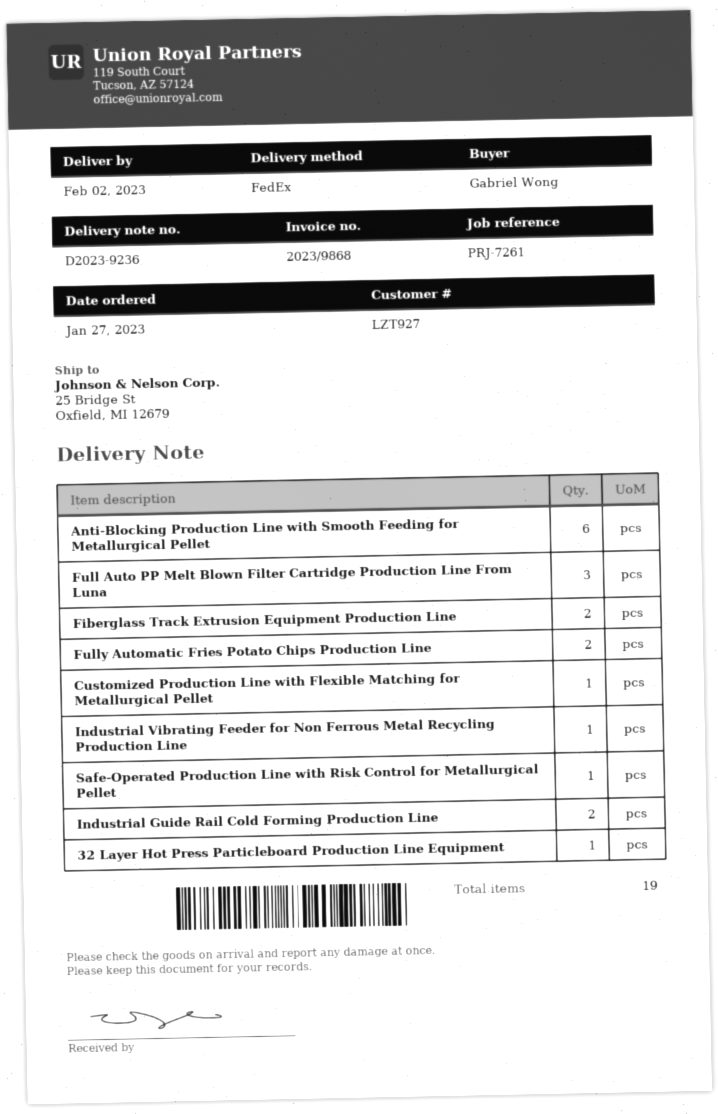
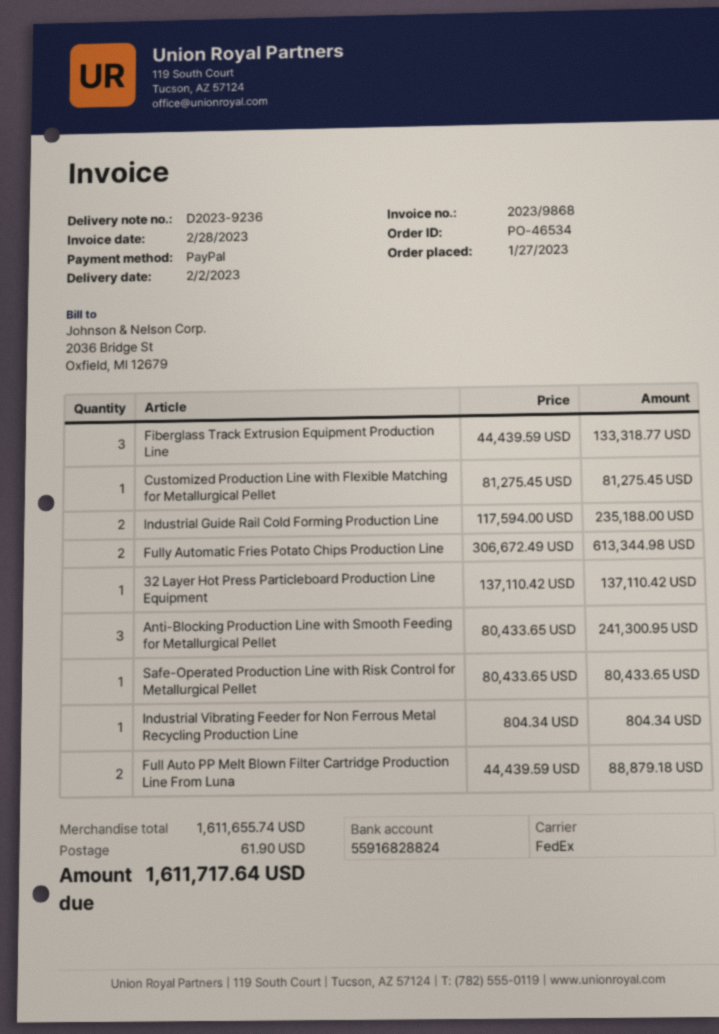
Anti-Blocking Production Line with Smooth Feeding for Metallurgical Pellet: 6 -> 3
Full Auto PP Melt Blown Filter Cartridge Production Line From Luna: 3 -> 2
Fiberglass Track Extrusion Equipment Production Line: 2 -> 3

